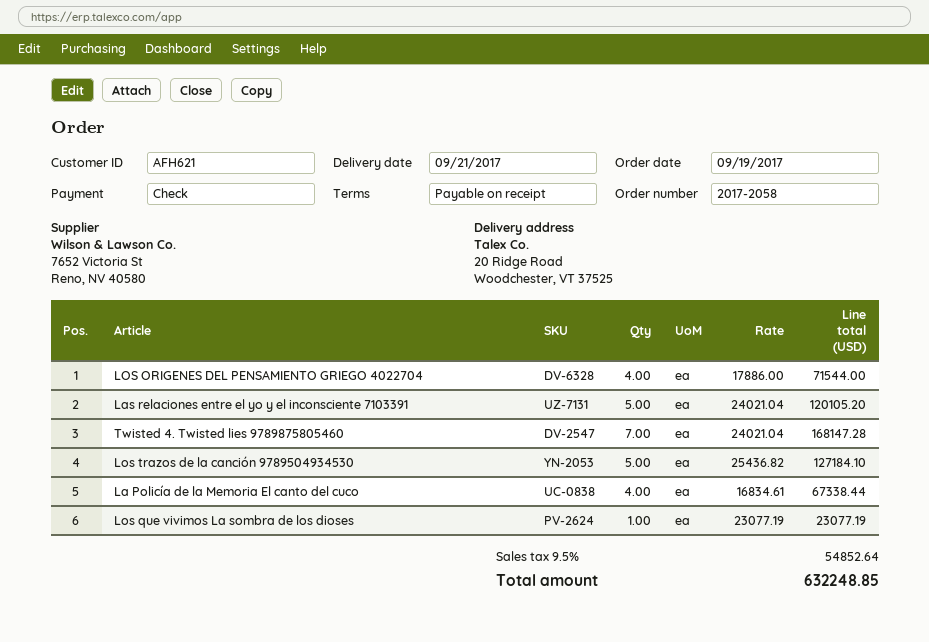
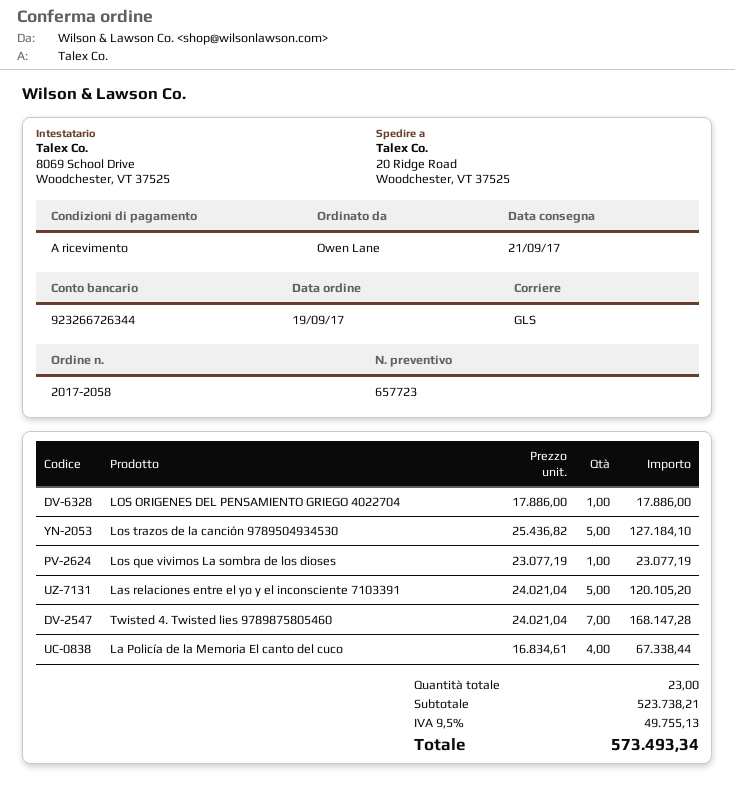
LOS ORIGENES DEL PENSAMIENTO GRIEGO 4022704: 4 x 17886.00 = 71544.00 -> 1 x 17886.00 = 17886.00
tax: 9.5% = 54852.64 -> 9.5% = 49755.13
total: 632248.85 -> 573493.34

